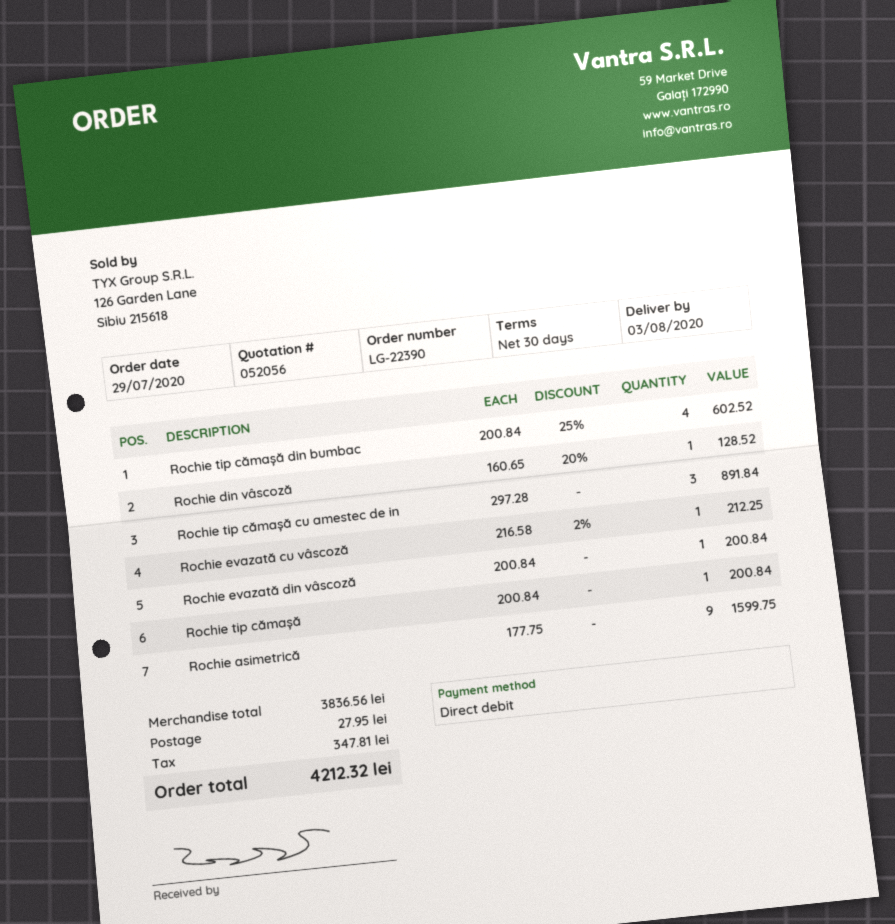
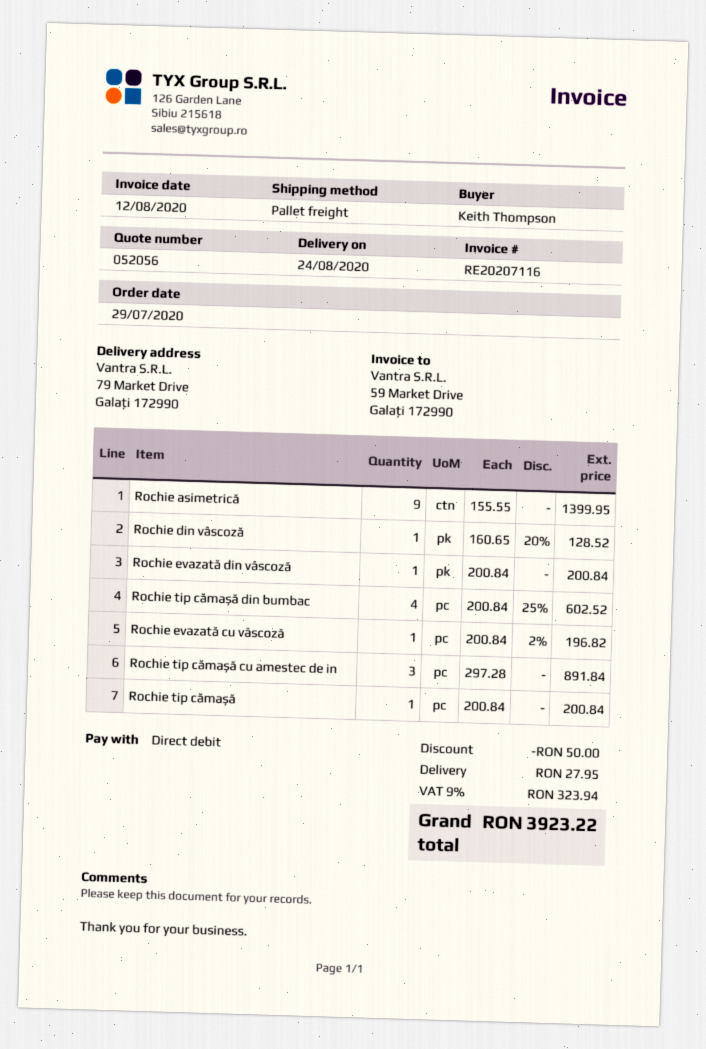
delivery date: 2020-08-03 -> 2020-08-24
Rochie evazată cu vâscoză: 1 x 216.58 - 2% = 212.25 -> 1 x 200.84 - 2% = 196.82
Rochie asimetrică: 9 x 177.75 = 1599.75 -> 9 x 155.55 = 1399.95
discount: none -> 50.00
tax: 347.81 -> 323.94
total: 4212.32 -> 3923.22

